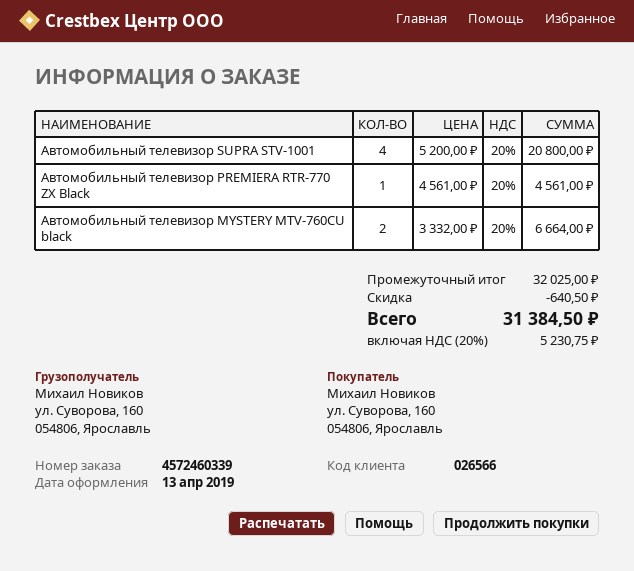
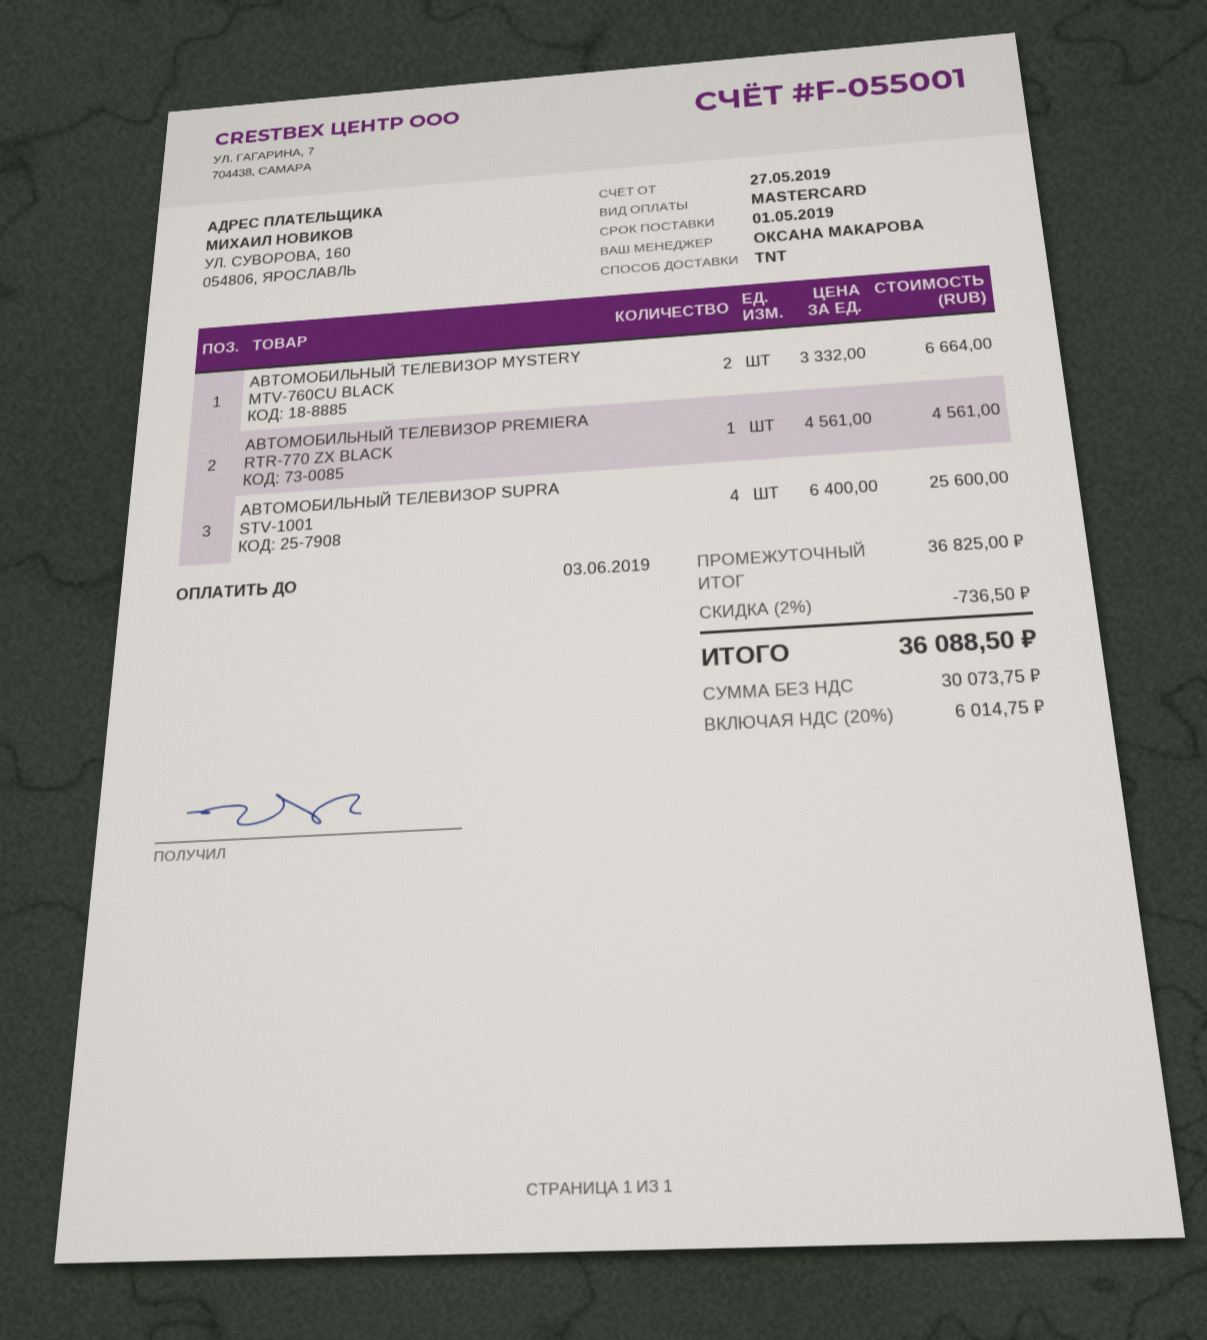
Автомобильный телевизор SUPRA STV-1001: 4 x 5200.00 = 20800.00 -> 4 x 6400.00 = 25600.00
subtotal: 32025.00 -> 36825.00
discount: 640.50 -> 736.50
tax: 20% = 5230.75 -> 20% = 6014.75
total: 31384.50 -> 36088.50

